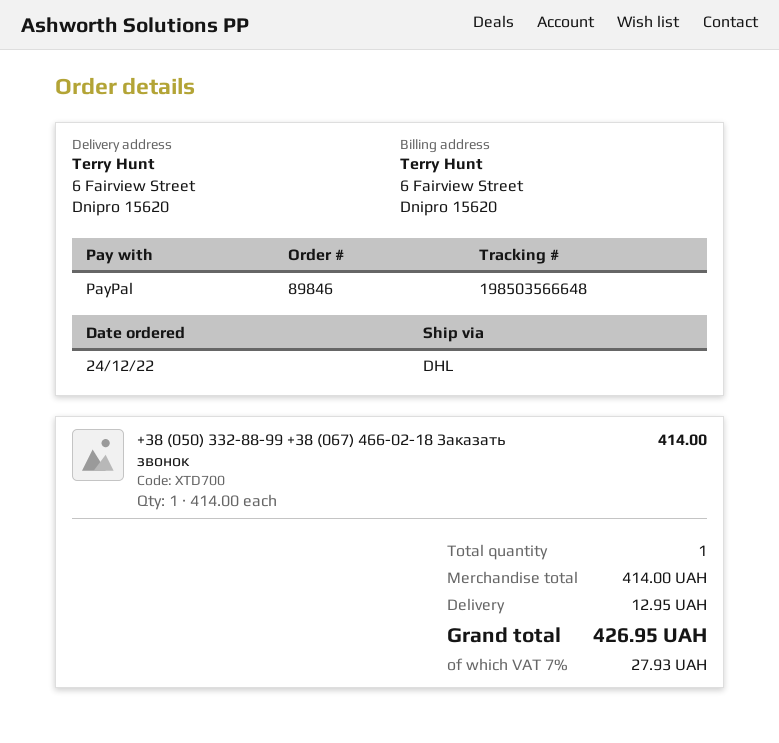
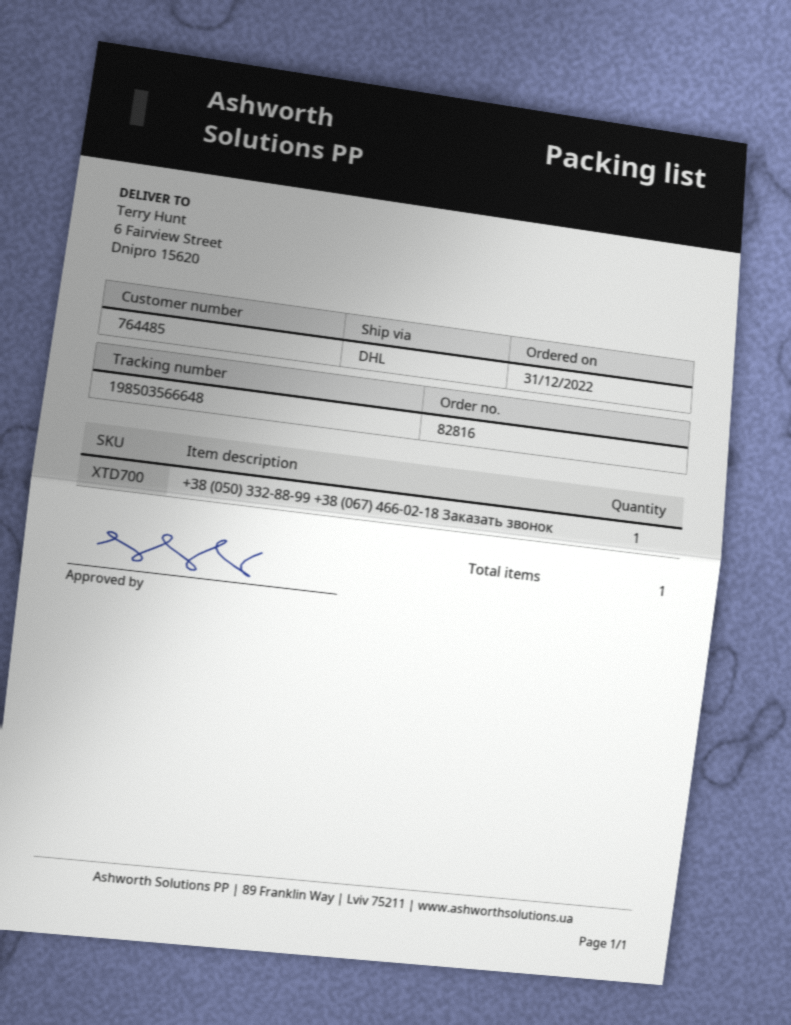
order number: 89846 -> 82816
order date: 2022-12-24 -> 2022-12-31

